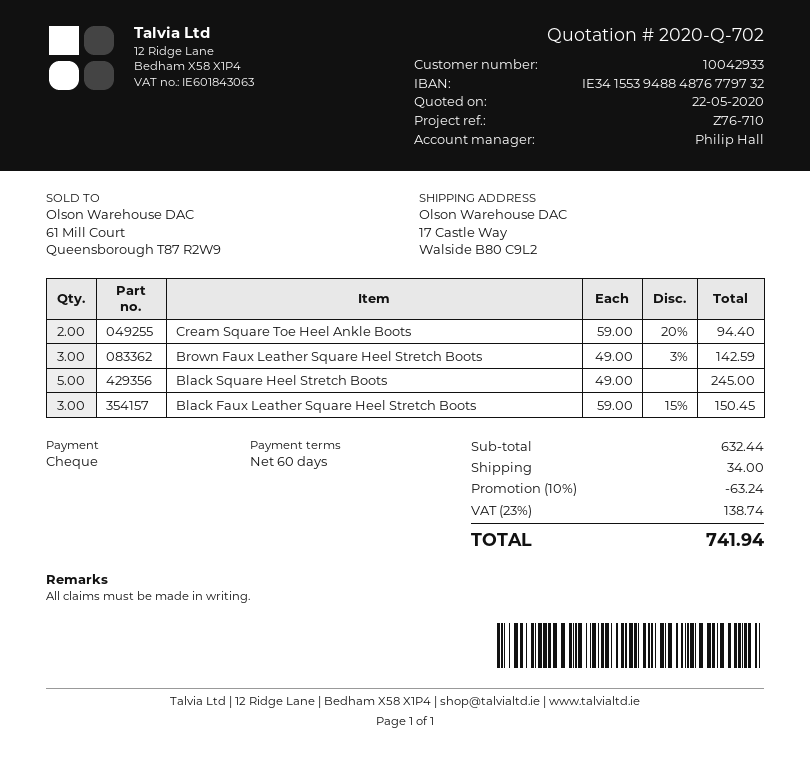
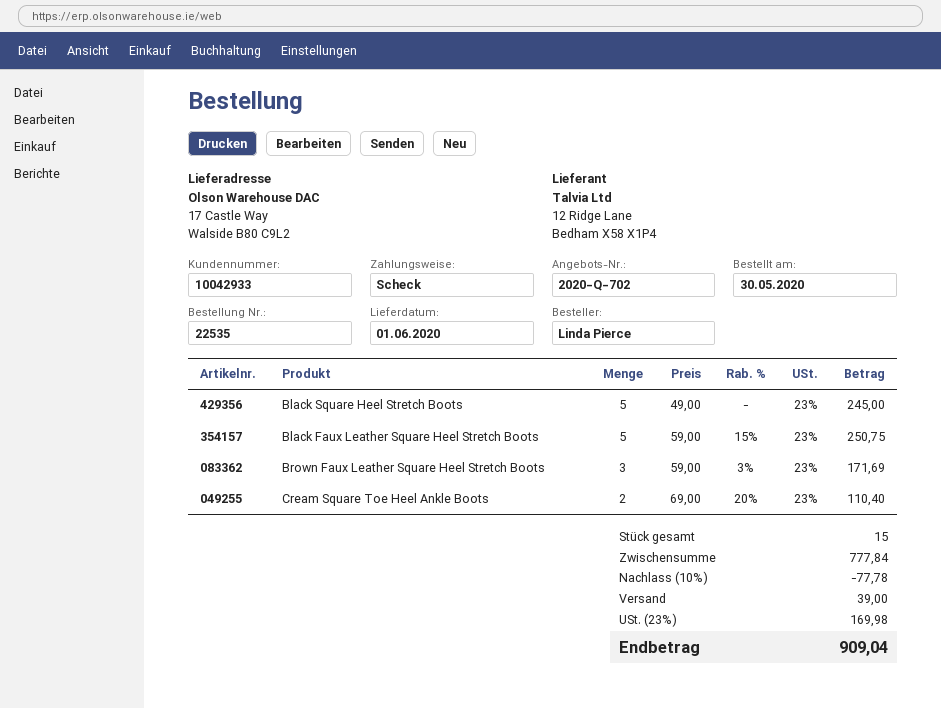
Cream Square Toe Heel Ankle Boots: 2 x 59.00 - 20% = 94.40 -> 2 x 69.00 - 20% = 110.40
Brown Faux Leather Square Heel Stretch Boots: 3 x 49.00 - 3% = 142.59 -> 3 x 59.00 - 3% = 171.69
Black Faux Leather Square Heel Stretch Boots: 3 x 59.00 - 15% = 150.45 -> 5 x 59.00 - 15% = 250.75
subtotal: 632.44 -> 777.84
discount: 10% = 63.24 -> 10% = 77.78
shipping: 34.00 -> 39.00
tax: 23% = 138.74 -> 23% = 169.98
total: 741.94 -> 909.04

